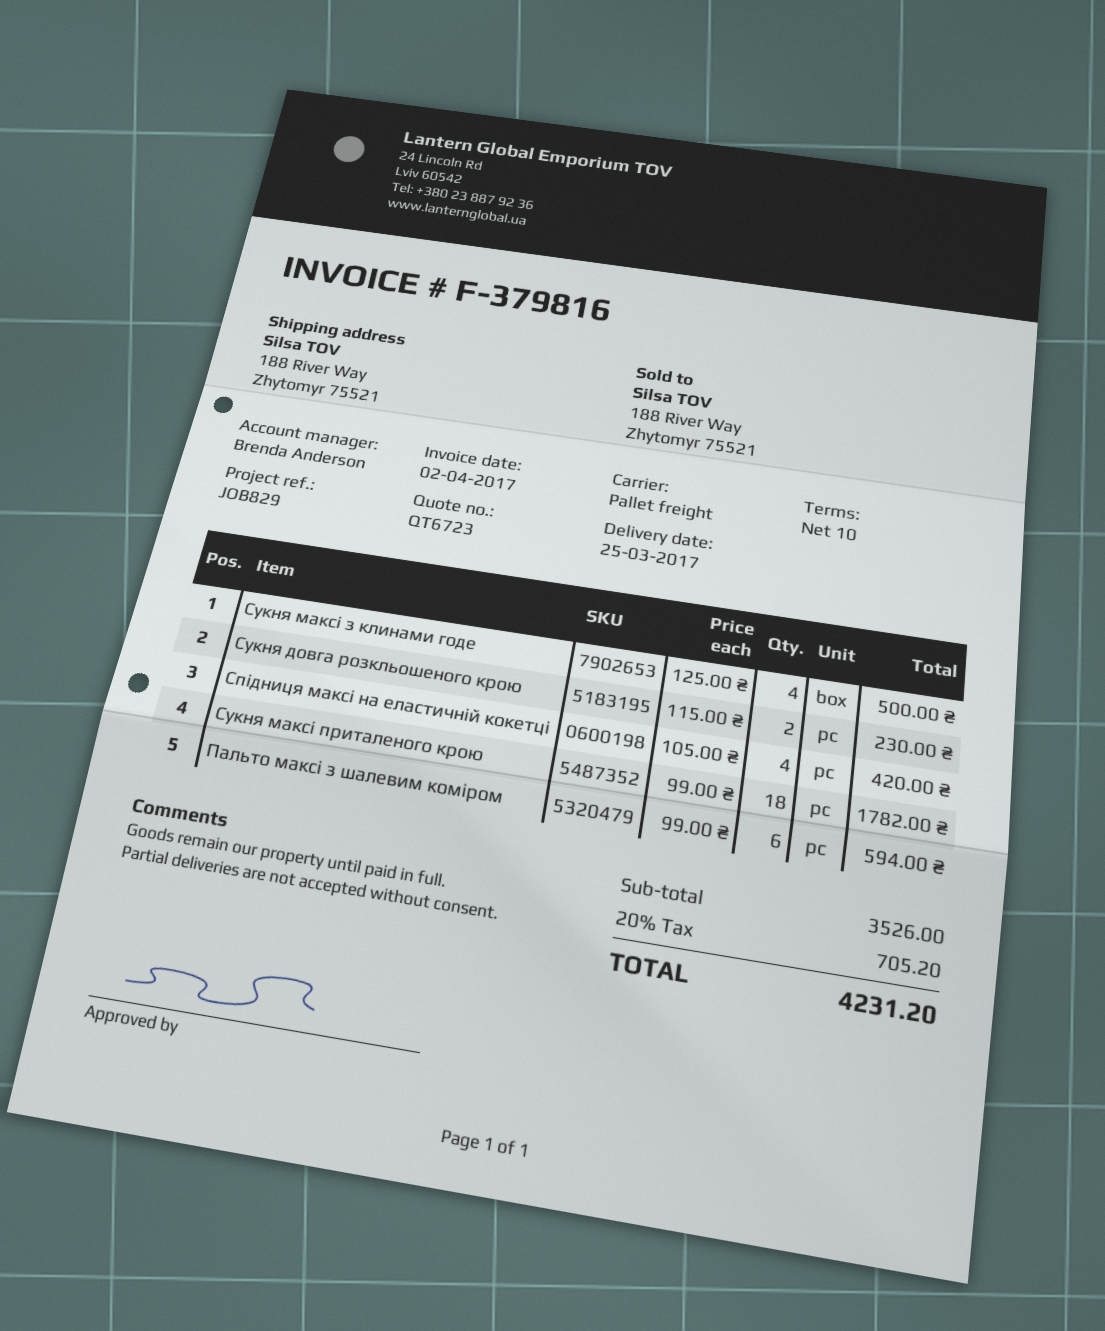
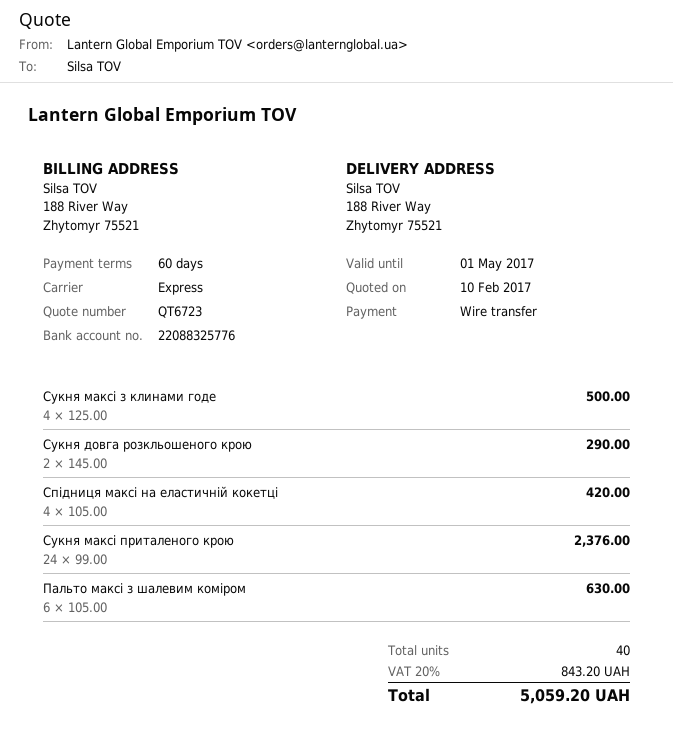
payment terms: 10 days -> 60 days
shipping method: pallet freight -> express
Сукня довга розкльошеного крою: 2 x 115.00 = 230.00 -> 2 x 145.00 = 290.00
Сукня максі приталеного крою: 18 x 99.00 = 1782.00 -> 24 x 99.00 = 2376.00
Пальто максі з шалевим коміром: 6 x 99.00 = 594.00 -> 6 x 105.00 = 630.00
tax: 20% = 705.20 -> 20% = 843.20
total: 4231.20 -> 5059.20

